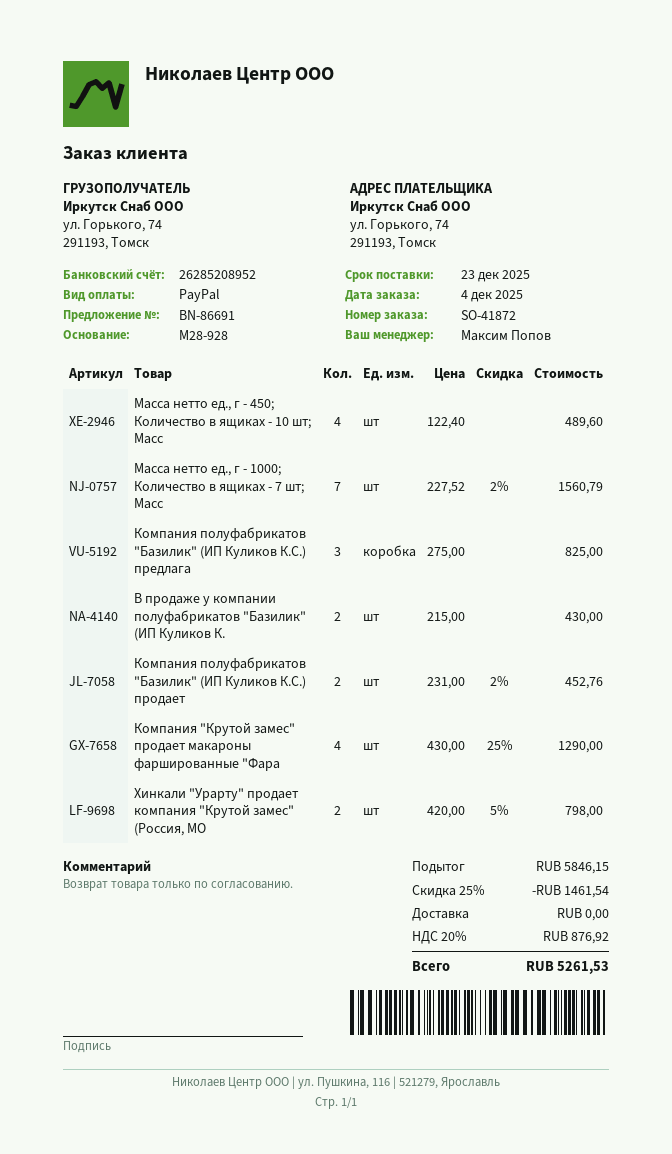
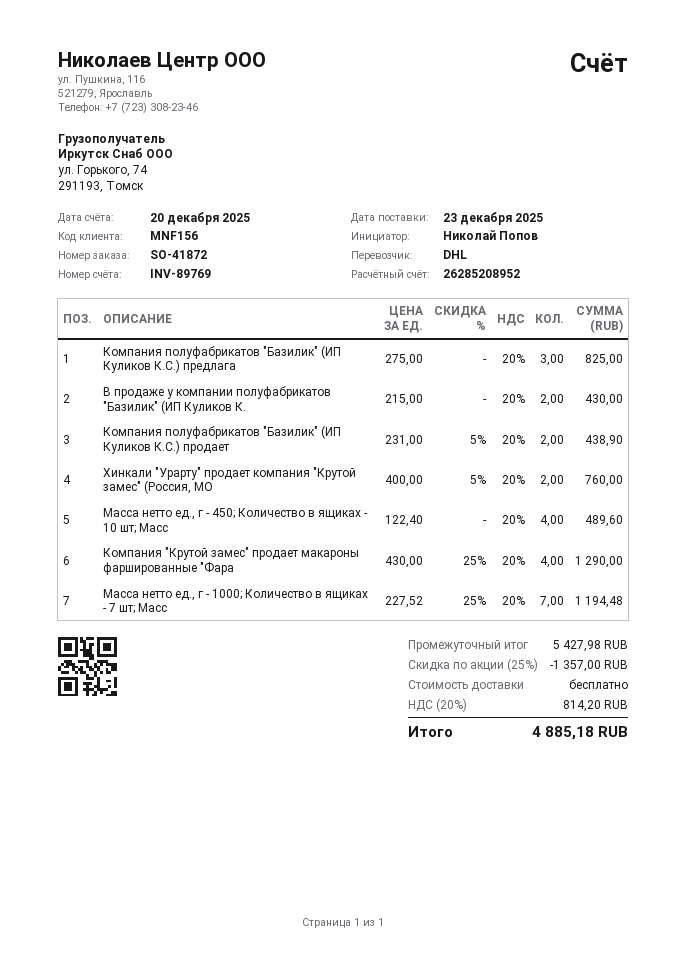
Масса нетто ед., г - 1000; Количество в ящиках - 7 шт; Масс: 7 x 227.52 - 2% = 1560.79 -> 7 x 227.52 - 25% = 1194.48
Компания полуфабрикатов "Базилик" (ИП Куликов К.С.) продает: 2 x 231.00 - 2% = 452.76 -> 2 x 231.00 - 5% = 438.90
Хинкали "Урарту" продает компания "Крутой замес" (Россия, МО: 2 x 420.00 - 5% = 798.00 -> 2 x 400.00 - 5% = 760.00
subtotal: 5846.15 -> 5427.98
discount: 25% = 1461.54 -> 25% = 1357.00
tax: 20% = 876.92 -> 20% = 814.20
total: 5261.53 -> 4885.18

